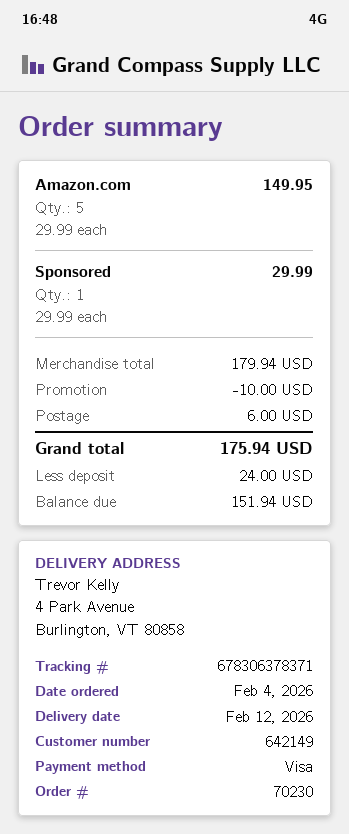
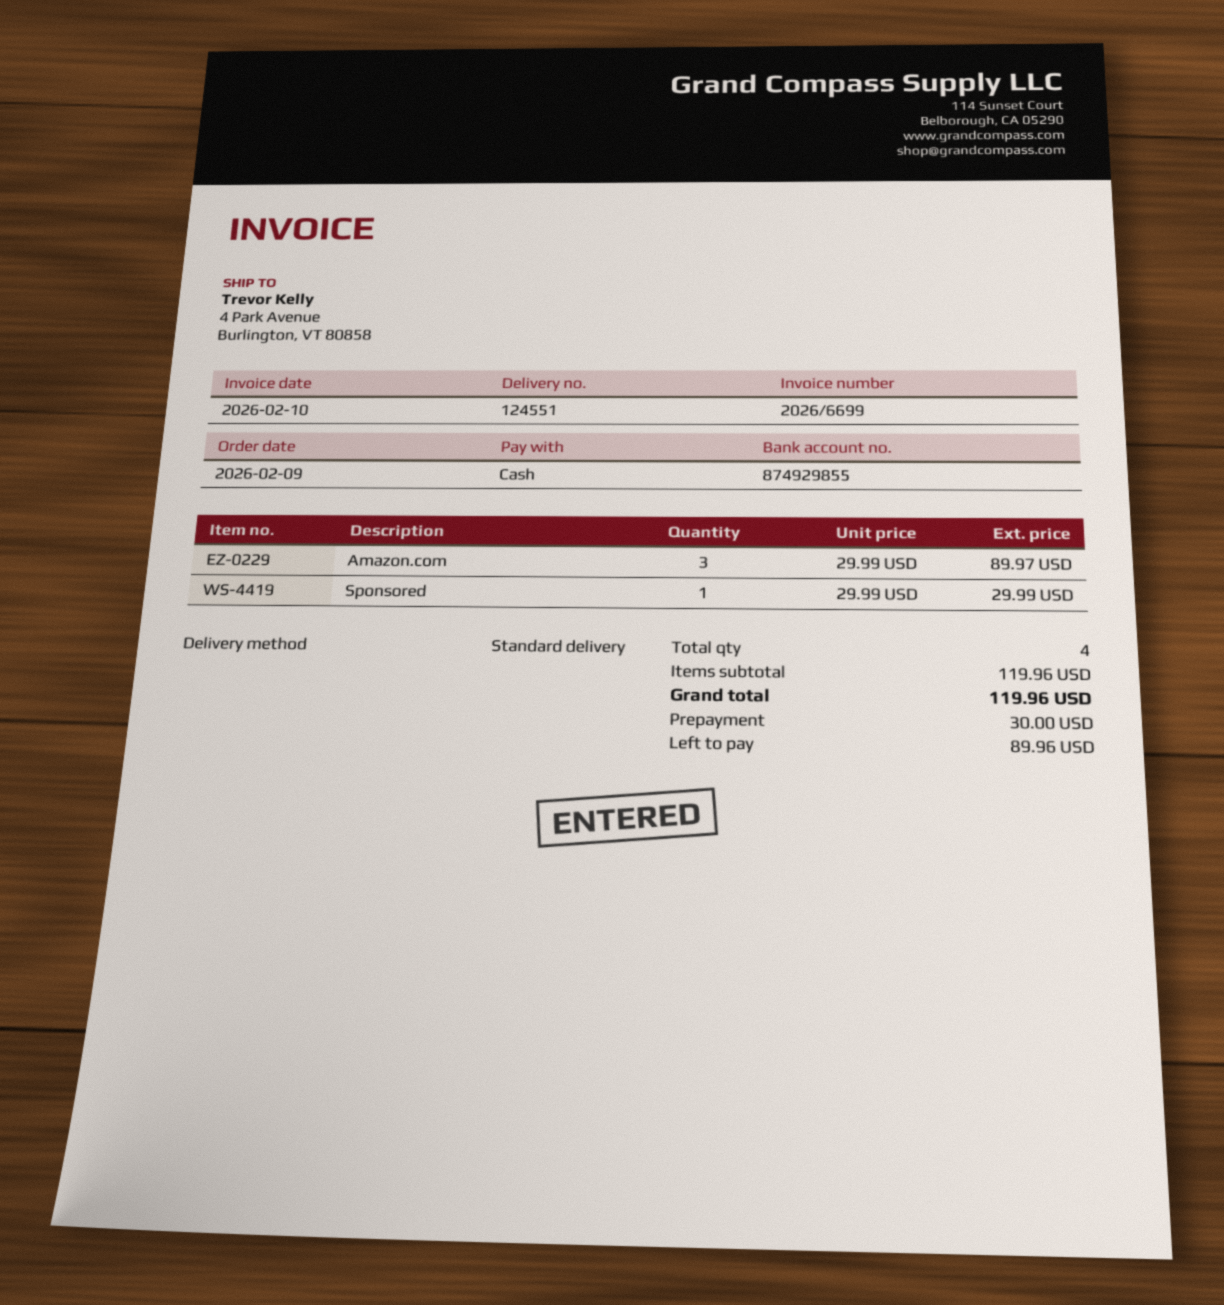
order date: 2026-02-04 -> 2026-02-09
payment method: Visa -> cash
Amazon.com: 5 x 29.99 = 149.95 -> 3 x 29.99 = 89.97
subtotal: 179.94 -> 119.96
discount: 10.00 -> none
shipping: 6.00 -> none
total: 175.94 -> 119.96
deposit: 24.00 -> 30.00
balance: 151.94 -> 89.96

